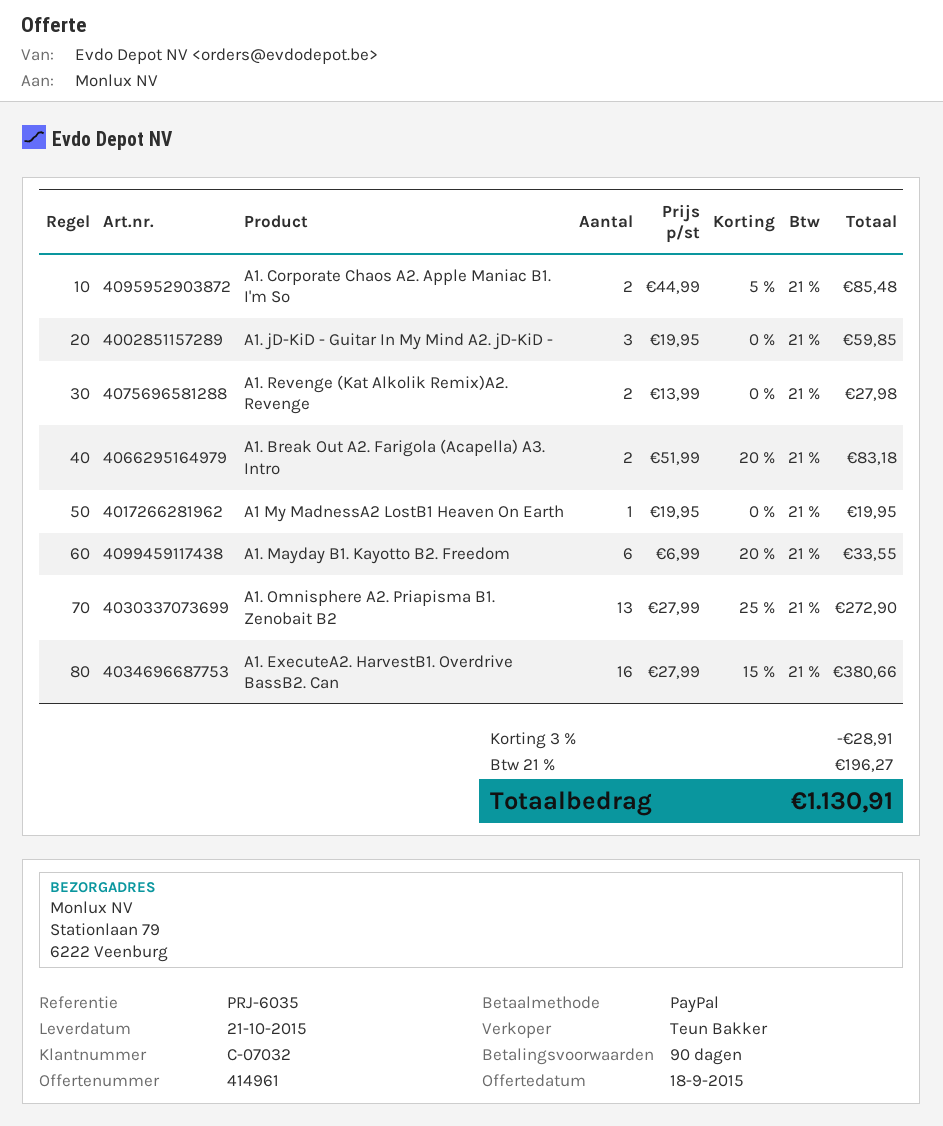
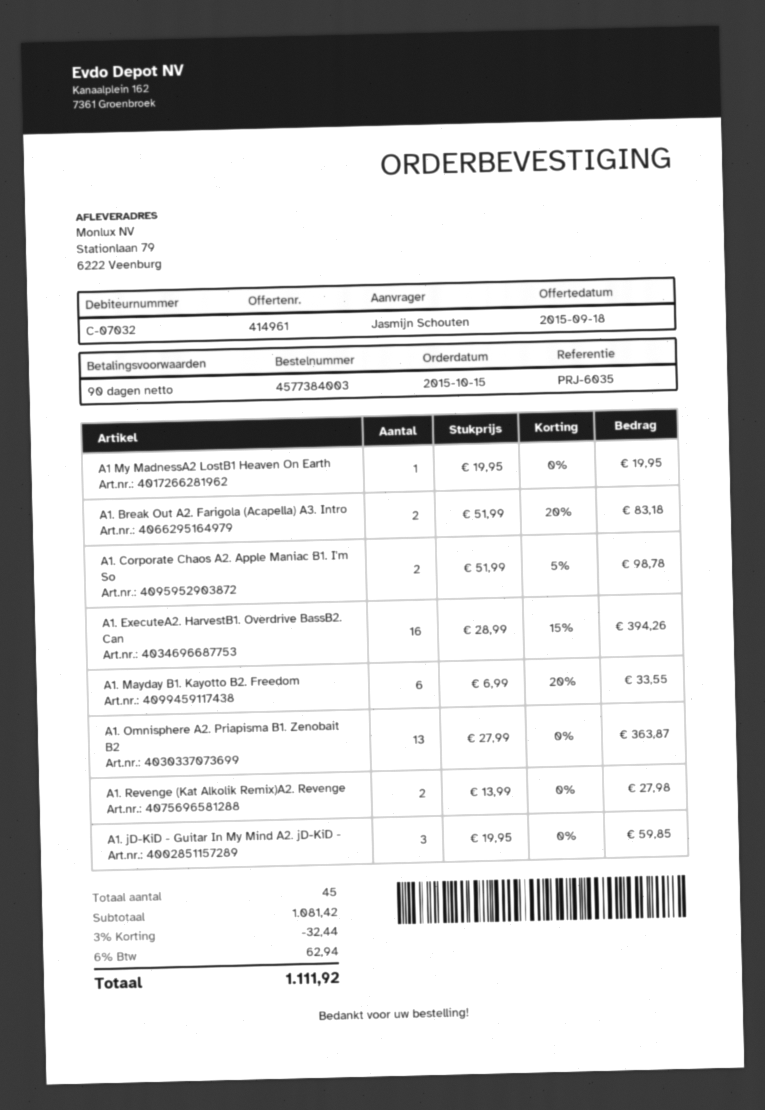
A1. Corporate Chaos A2. Apple Maniac B1. I'm So: 2 x 44.99 - 5% = 85.48 -> 2 x 51.99 - 5% = 98.78
A1. Omnisphere A2. Priapisma B1. Zenobait B2: 13 x 27.99 - 25% = 272.90 -> 13 x 27.99 = 363.87
A1. ExecuteA2. HarvestB1. Overdrive BassB2. Can: 16 x 27.99 - 15% = 380.66 -> 16 x 28.99 - 15% = 394.26
discount: 3% = 28.91 -> 3% = 32.44
tax: 21% = 196.27 -> 6% = 62.94
total: 1130.91 -> 1111.92

